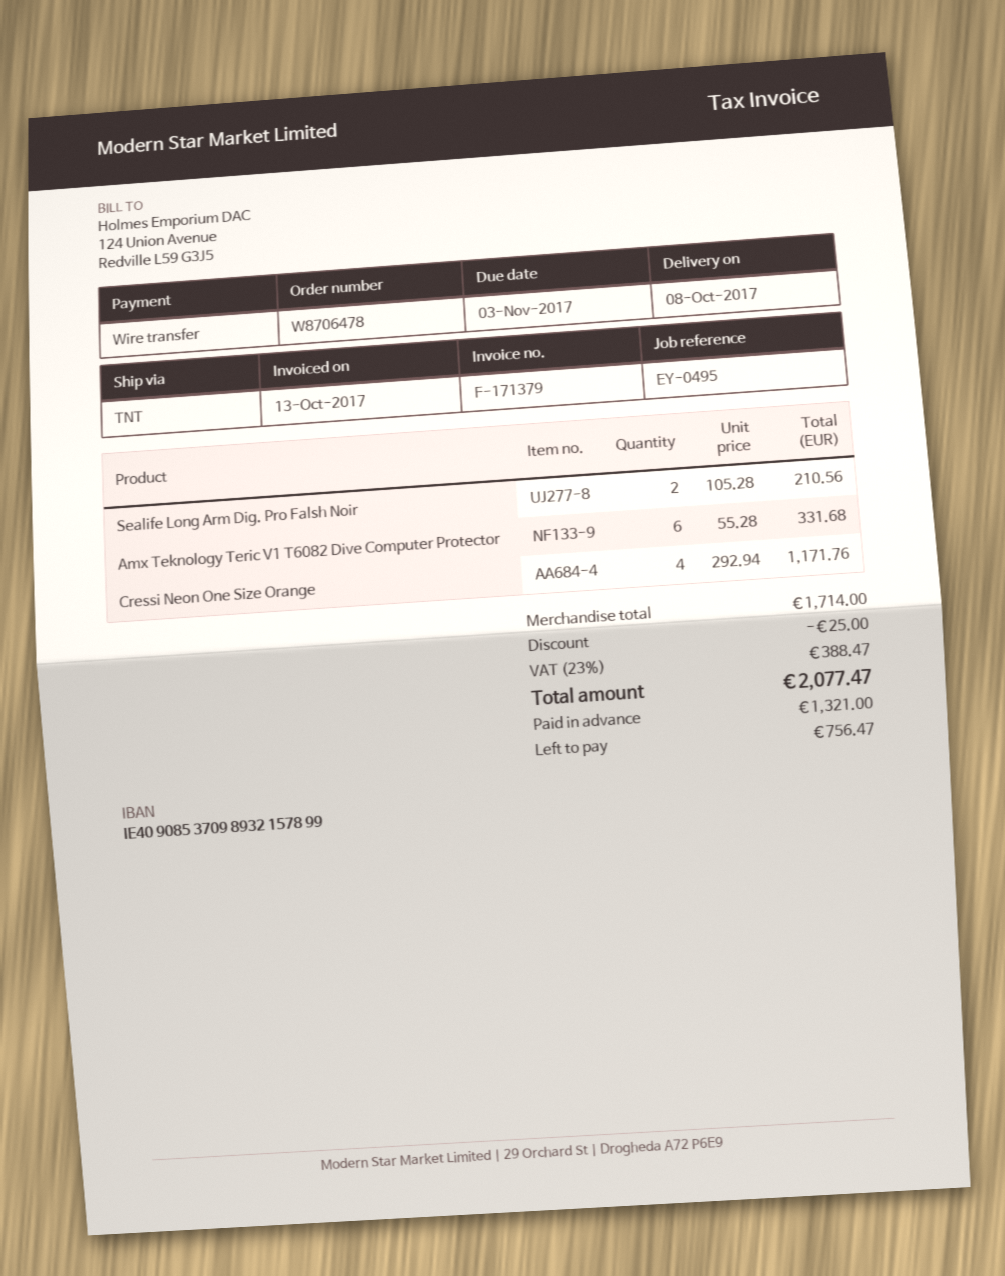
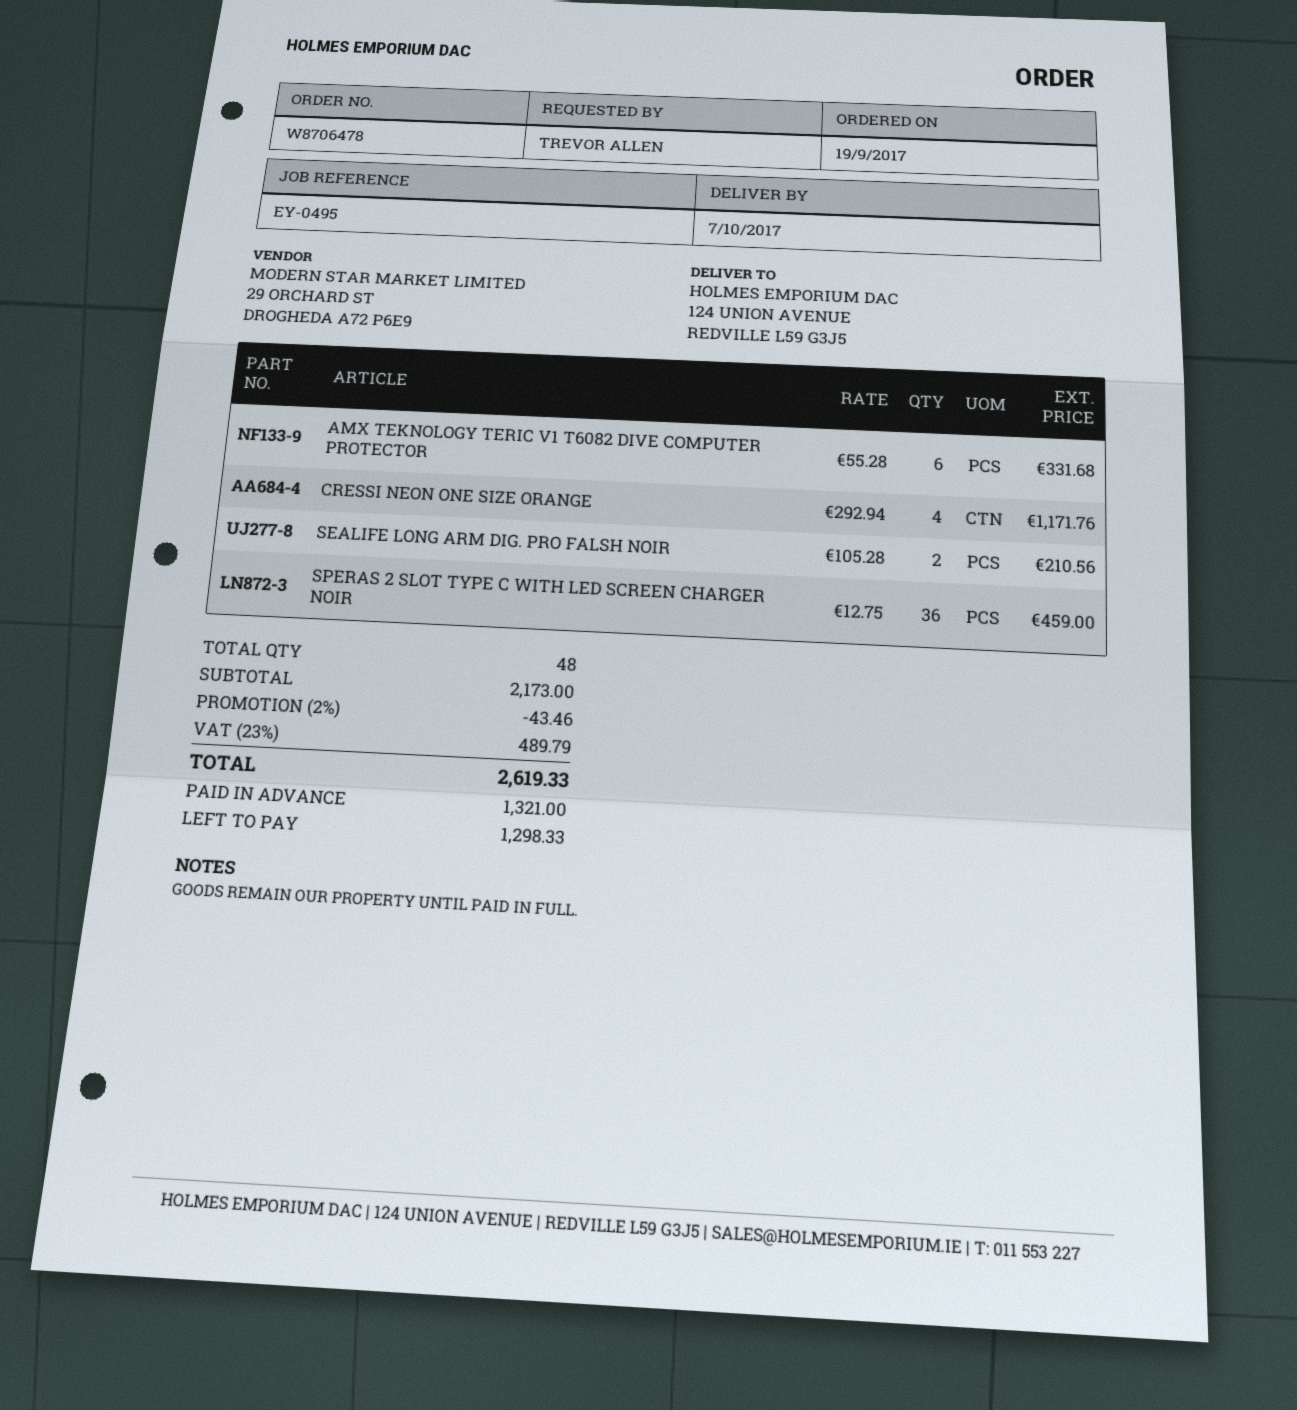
delivery date: 2017-10-08 -> 2017-10-07
SPERAS 2 SLOT TYPE C WITH LED SCREEN CHARGER NOIR: none -> 36 x 12.75 = 459.00
subtotal: 1714.00 -> 2173.00
discount: 25.00 -> 43.46
tax: 23% = 388.47 -> 23% = 489.79
total: 2077.47 -> 2619.33
balance: 756.47 -> 1298.33

